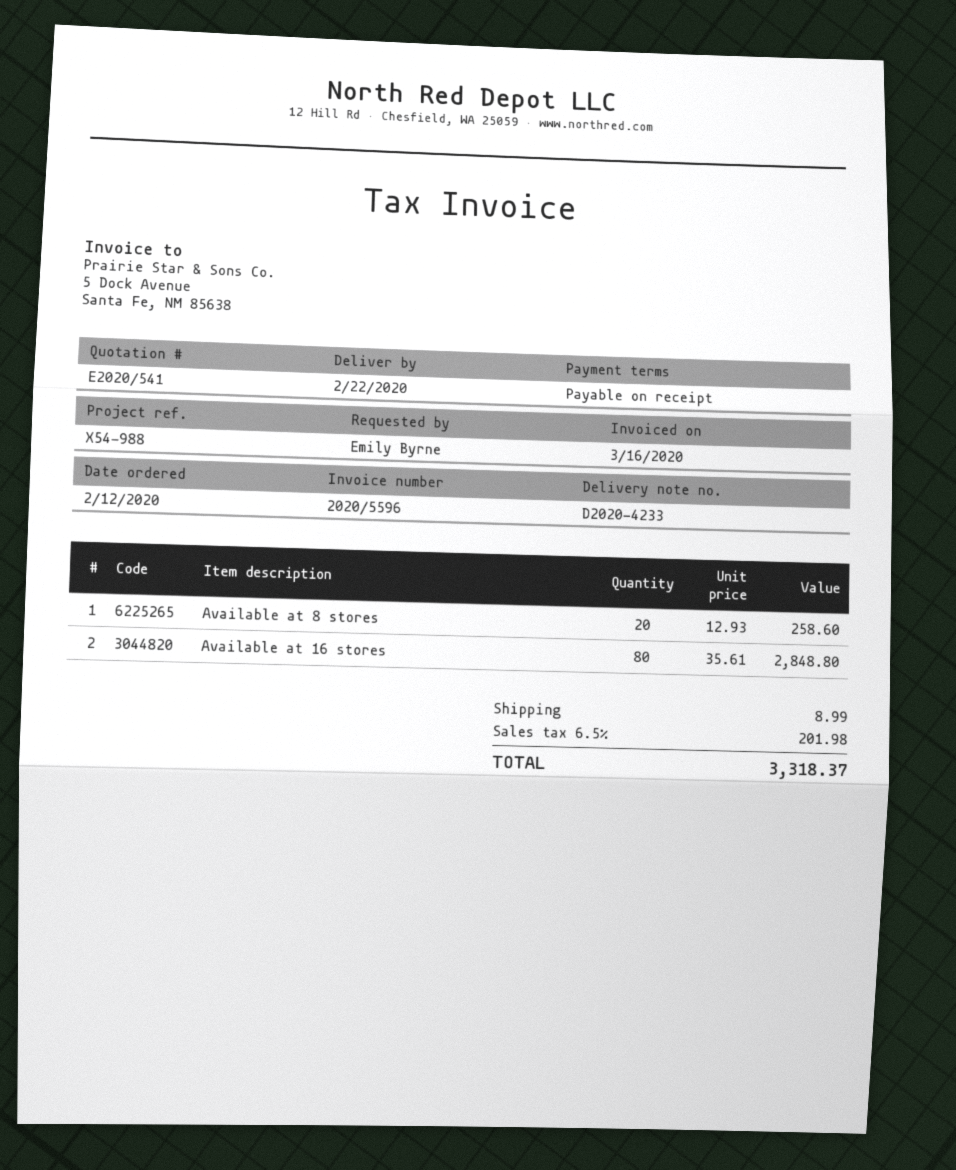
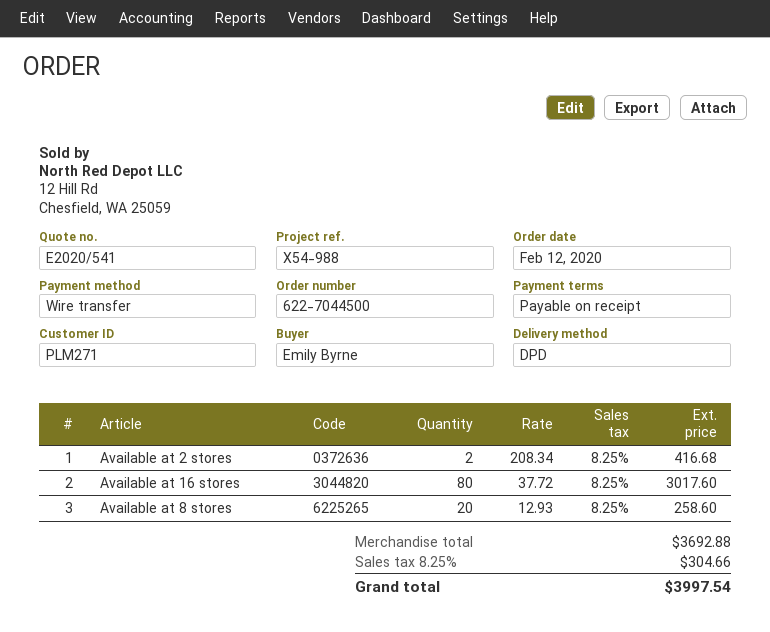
Available at 16 stores: 80 x 35.61 = 2848.80 -> 80 x 37.72 = 3017.60
Available at 2 stores: none -> 2 x 208.34 = 416.68
shipping: 8.99 -> none
tax: 6.5% = 201.98 -> 8.25% = 304.66
total: 3318.37 -> 3997.54

